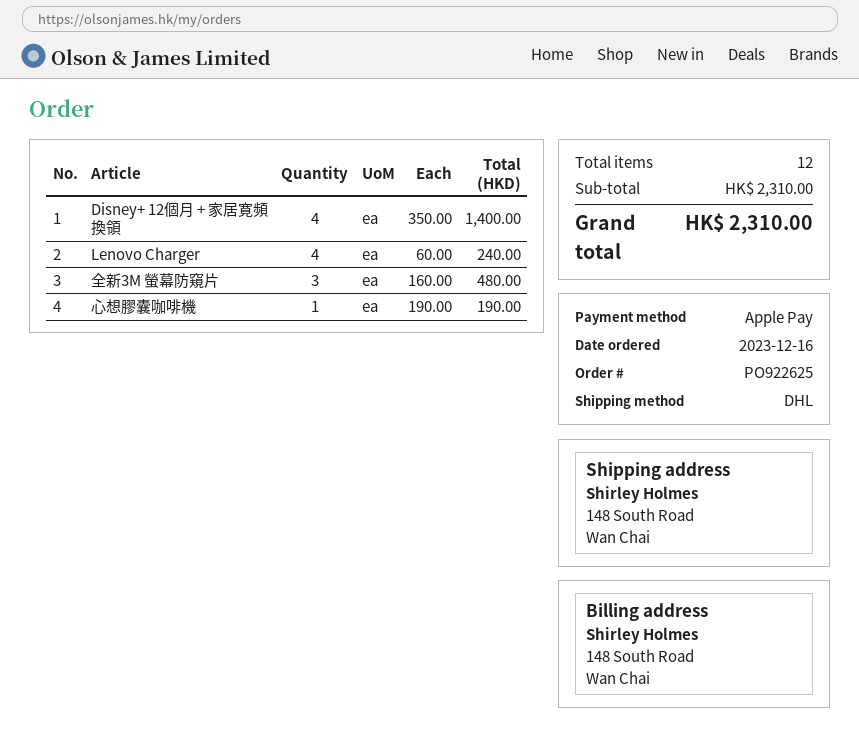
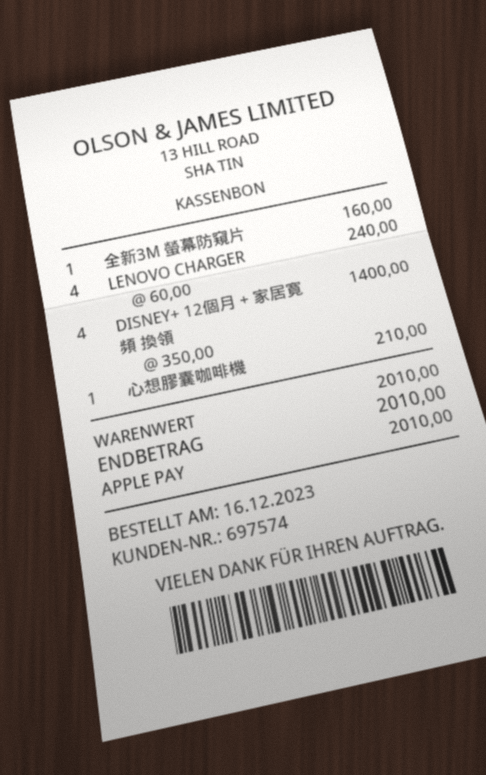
全新3M 螢幕防窺片: 3 x 160.00 = 480.00 -> 1 x 160.00 = 160.00
心想膠囊咖啡機: 1 x 190.00 = 190.00 -> 1 x 210.00 = 210.00
subtotal: 2310.00 -> 2010.00
total: 2310.00 -> 2010.00

